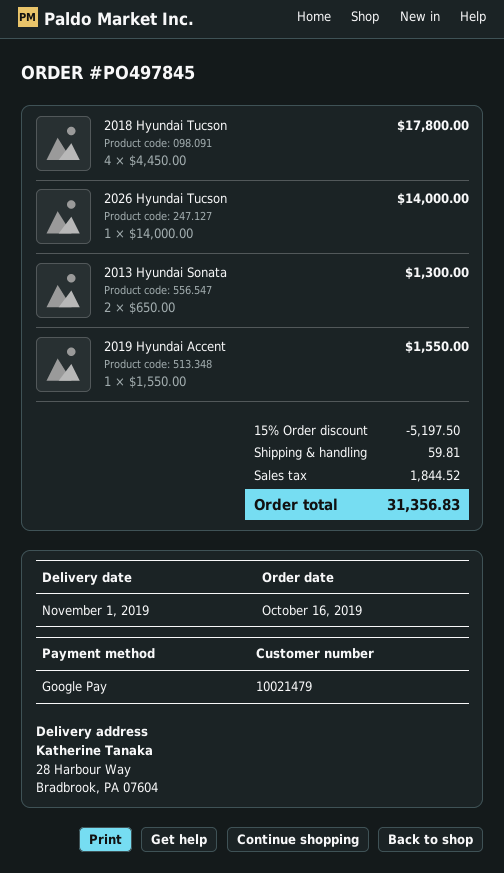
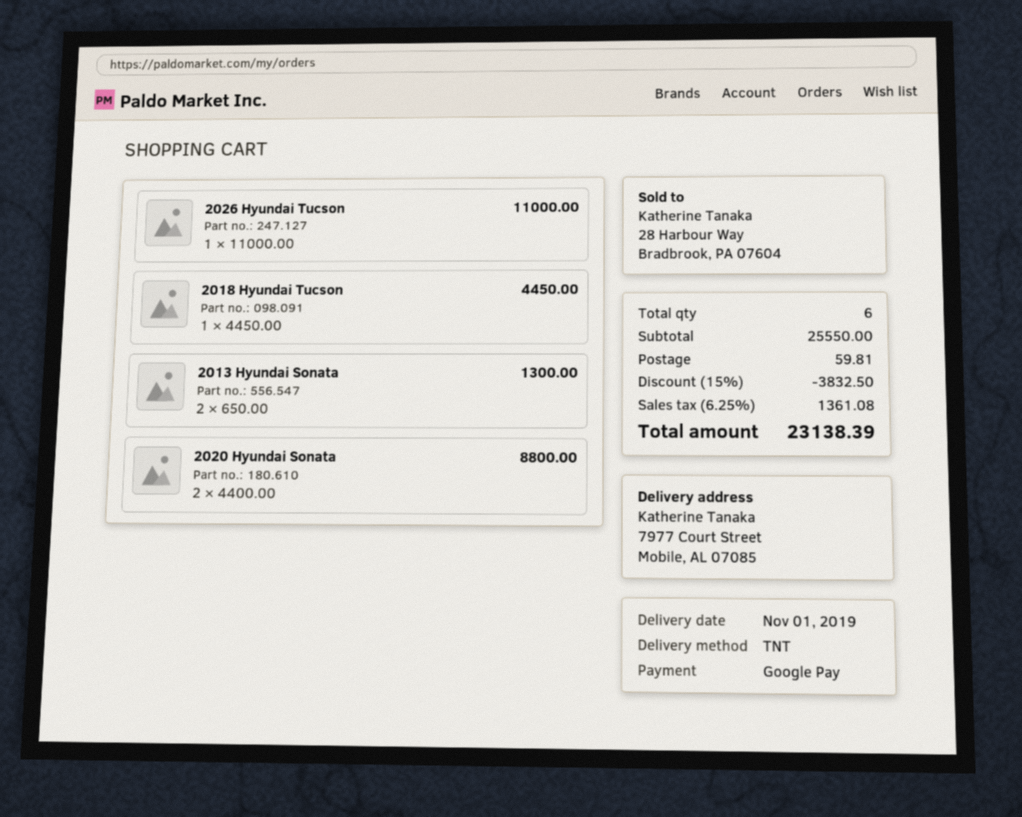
ship to: 28 Harbour Way, Bradbrook, PA 07604 -> 7977 Court Street, Mobile, AL 07085
2018 Hyundai Tucson: 4 x 4450.00 = 17800.00 -> 1 x 4450.00 = 4450.00
2026 Hyundai Tucson: 1 x 14000.00 = 14000.00 -> 1 x 11000.00 = 11000.00
2019 Hyundai Accent: 1 x 1550.00 = 1550.00 -> none
2020 Hyundai Sonata: none -> 2 x 4400.00 = 8800.00
discount: 15% = 5197.50 -> 15% = 3832.50
tax: 1844.52 -> 1361.08
total: 31356.83 -> 23138.39

